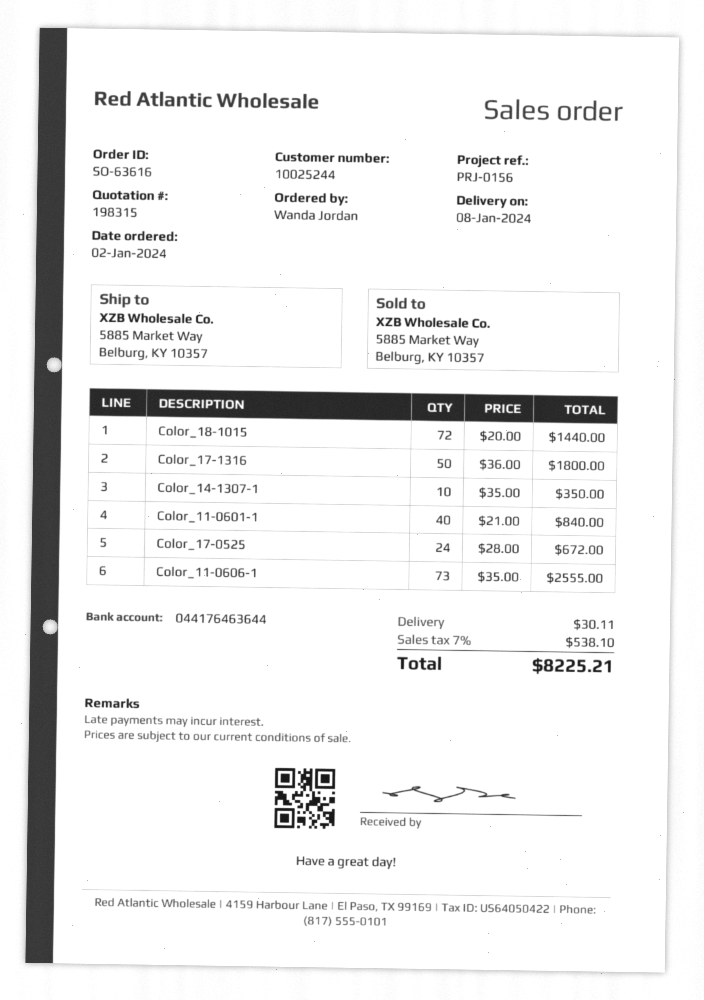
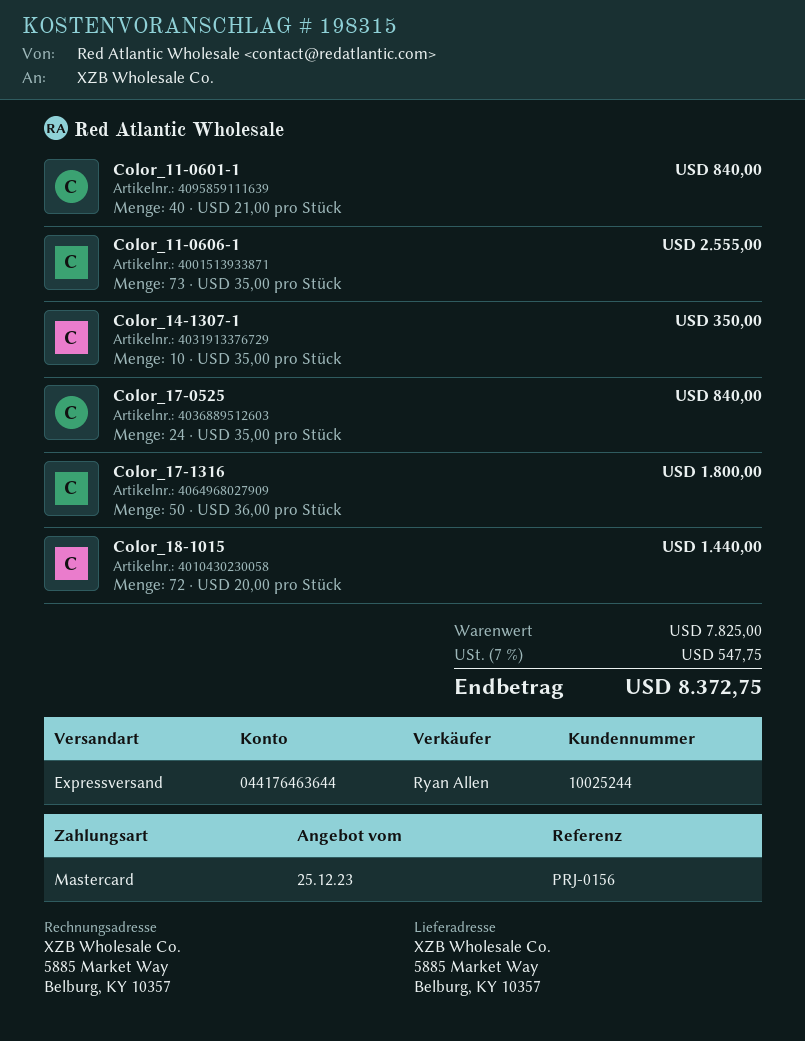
Color_17-0525: 24 x 28.00 = 672.00 -> 24 x 35.00 = 840.00
shipping: 30.11 -> none
tax: 7% = 538.10 -> 7% = 547.75
total: 8225.21 -> 8372.75

